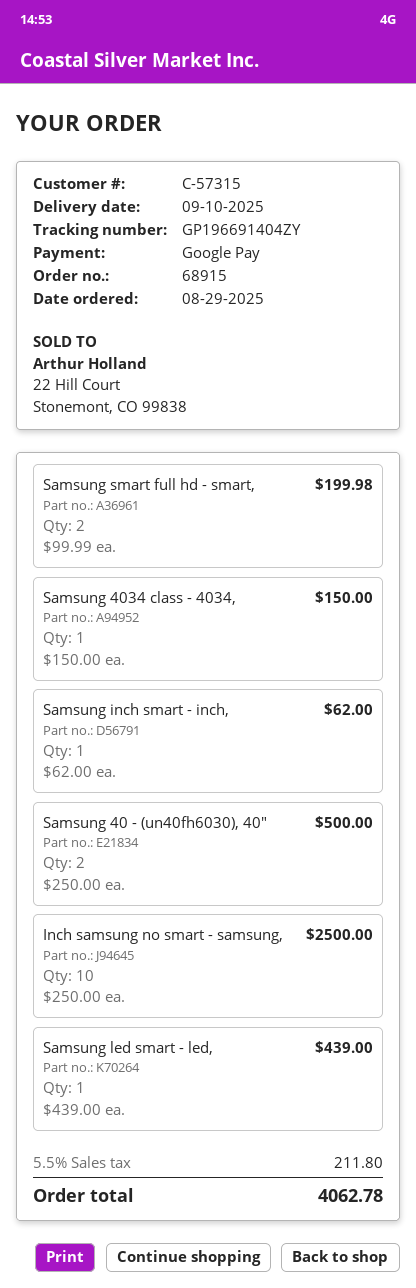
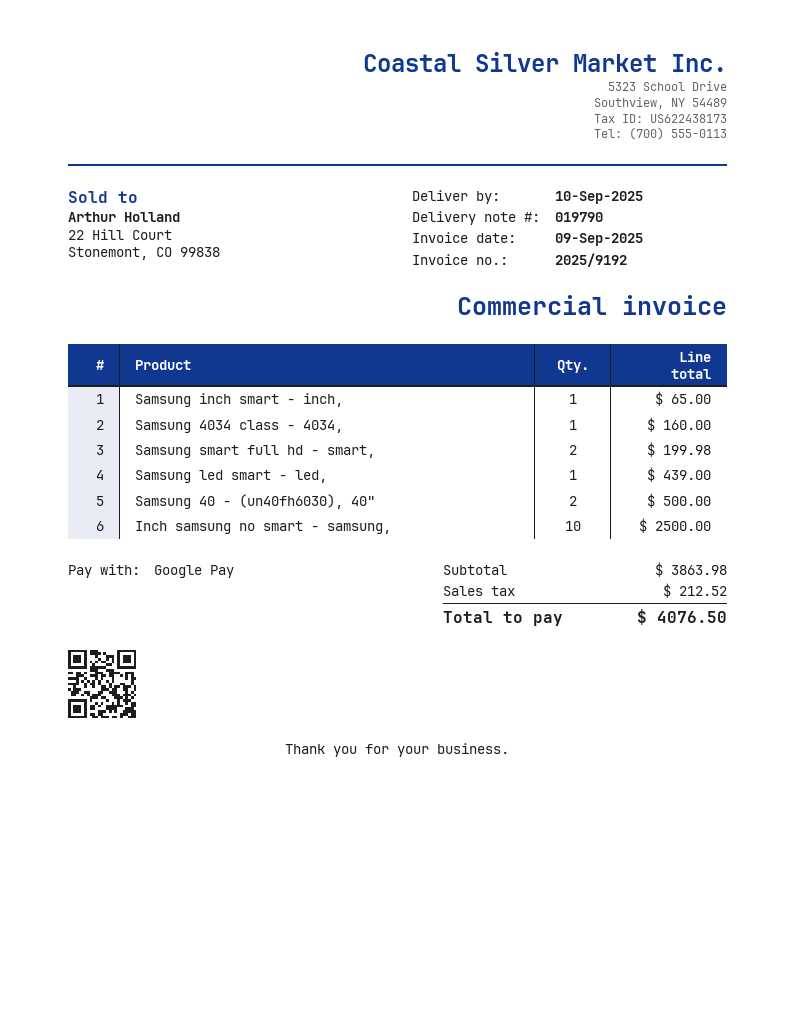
Samsung 4034 class - 4034,: 1 for 150.00 -> 1 for 160.00
Samsung inch smart - inch,: 1 for 62.00 -> 1 for 65.00
tax: 211.80 -> 212.52
total: 4062.78 -> 4076.50

